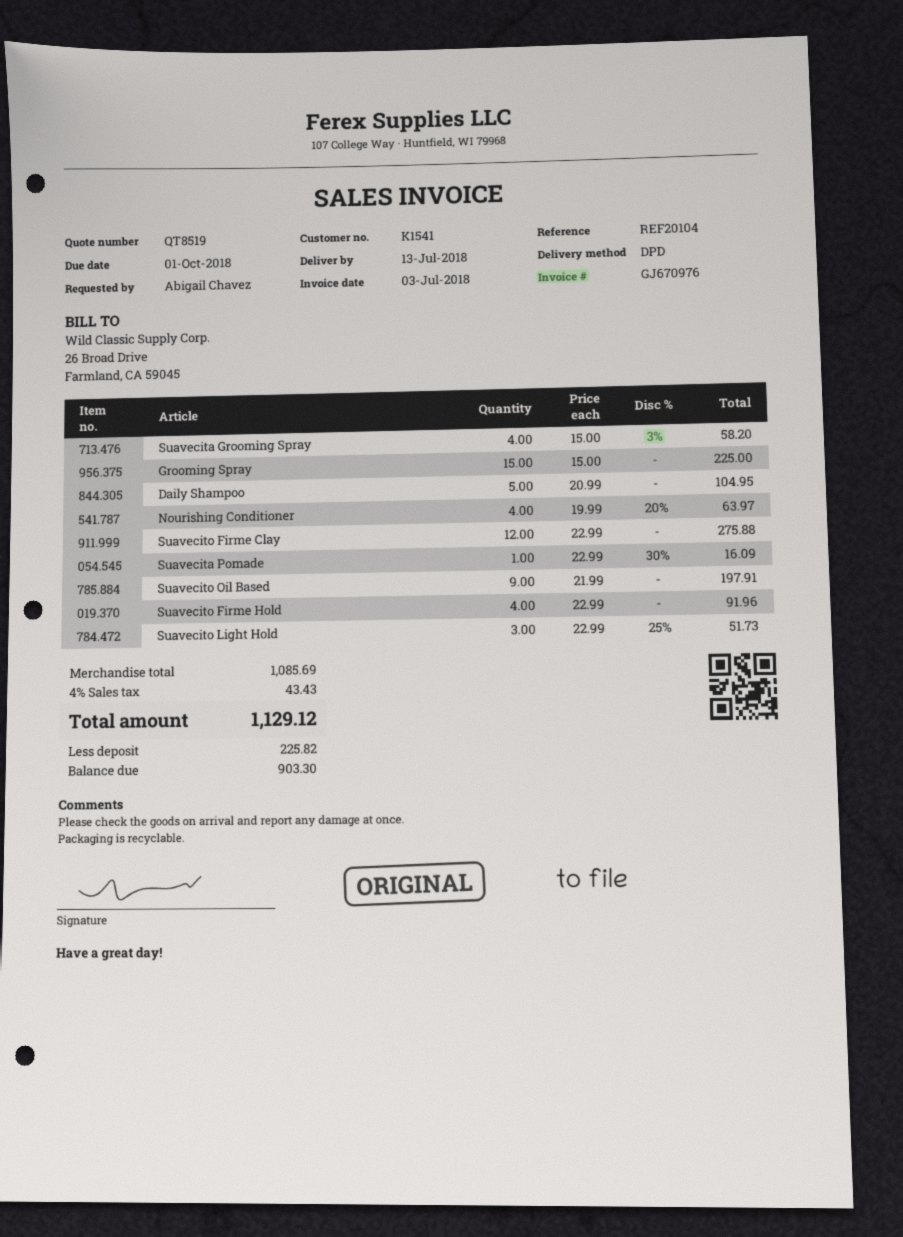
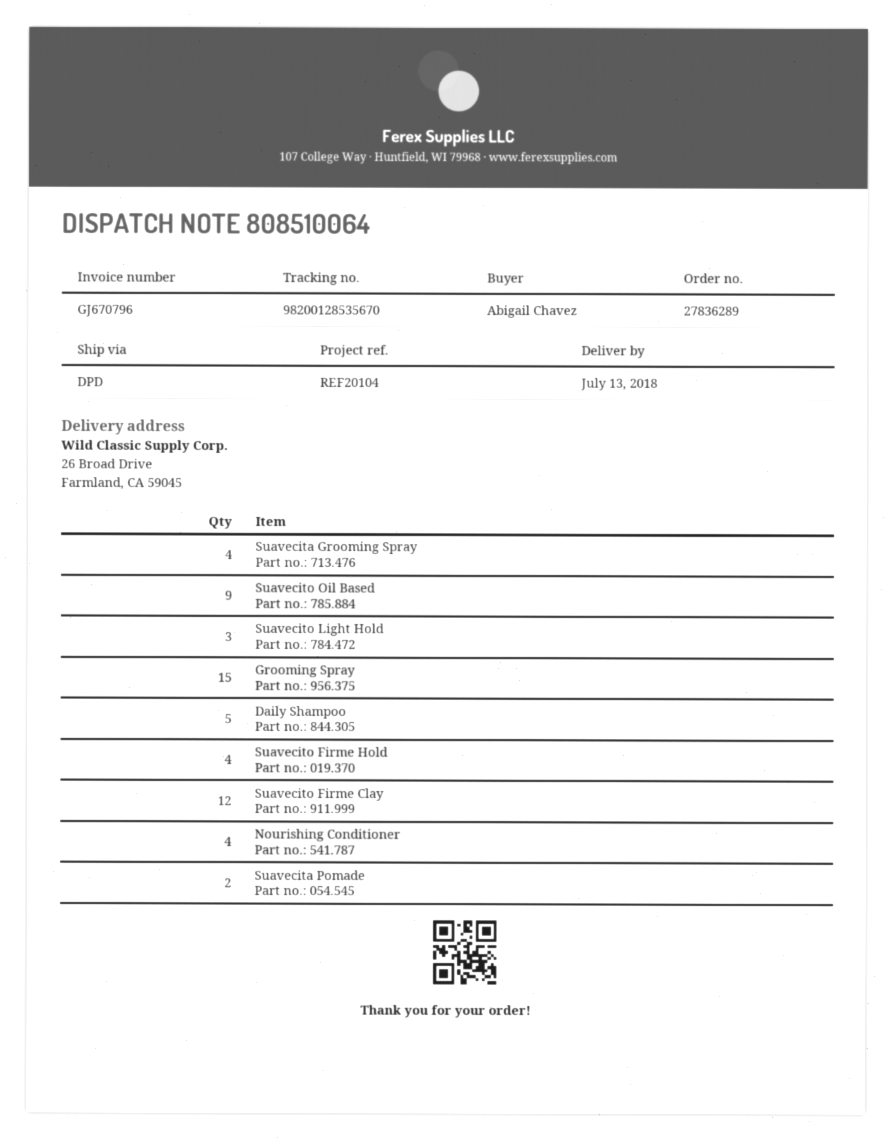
invoice number: GJ670976 -> GJ670796
Suavecita Pomade: 1 -> 2

